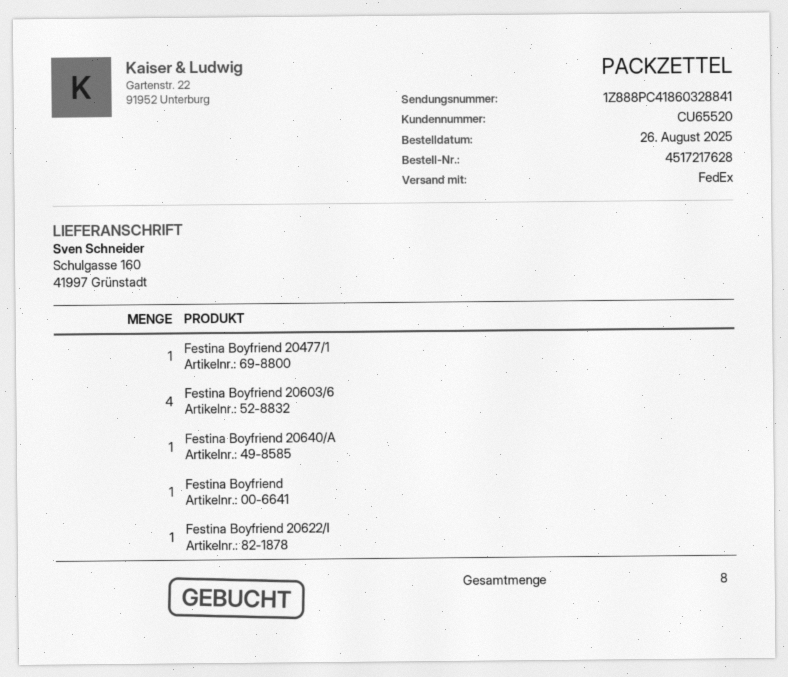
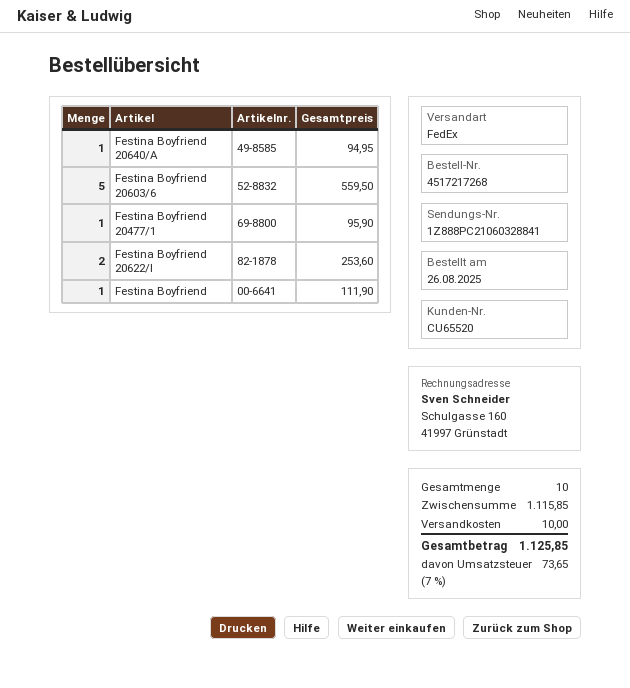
order number: 4517217628 -> 4517217268
tracking number: 1Z888PC41860328841 -> 1Z888PC21060328841
Festina Boyfriend 20603/6: 4 -> 5
Festina Boyfriend 20622/I: 1 -> 2
total quantity: 8 -> 10

